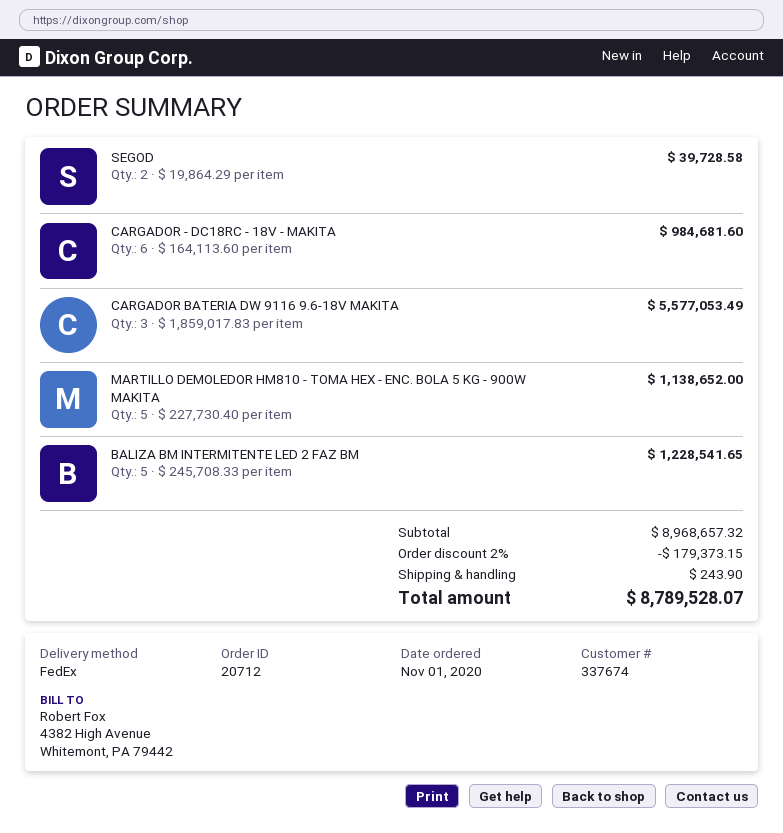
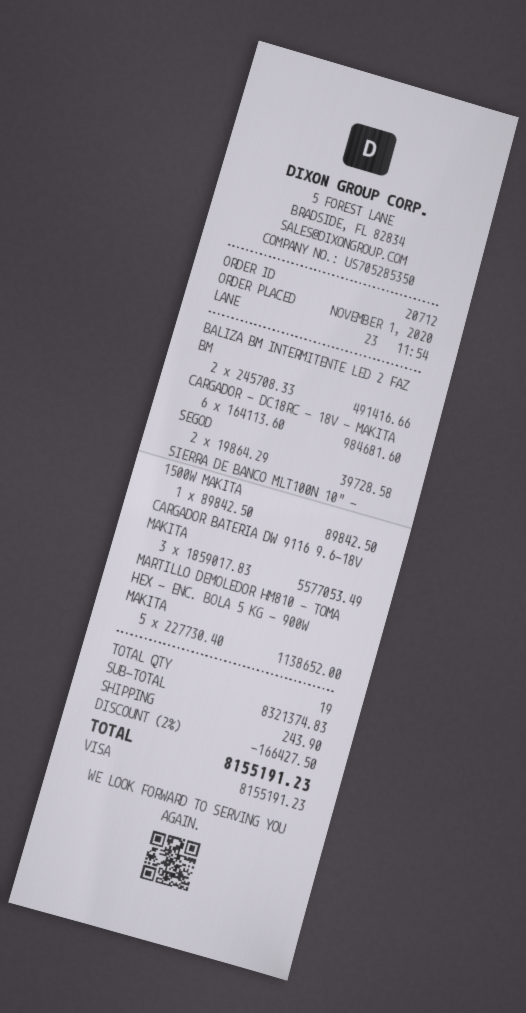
BALIZA BM INTERMITENTE LED 2 FAZ BM: 5 x 245708.33 = 1228541.65 -> 2 x 245708.33 = 491416.66
SIERRA DE BANCO MLT100N 10" - 1500W MAKITA: none -> 1 x 89842.50 = 89842.50
subtotal: 8968657.32 -> 8321374.83
discount: 2% = 179373.15 -> 2% = 166427.50
total: 8789528.07 -> 8155191.23

